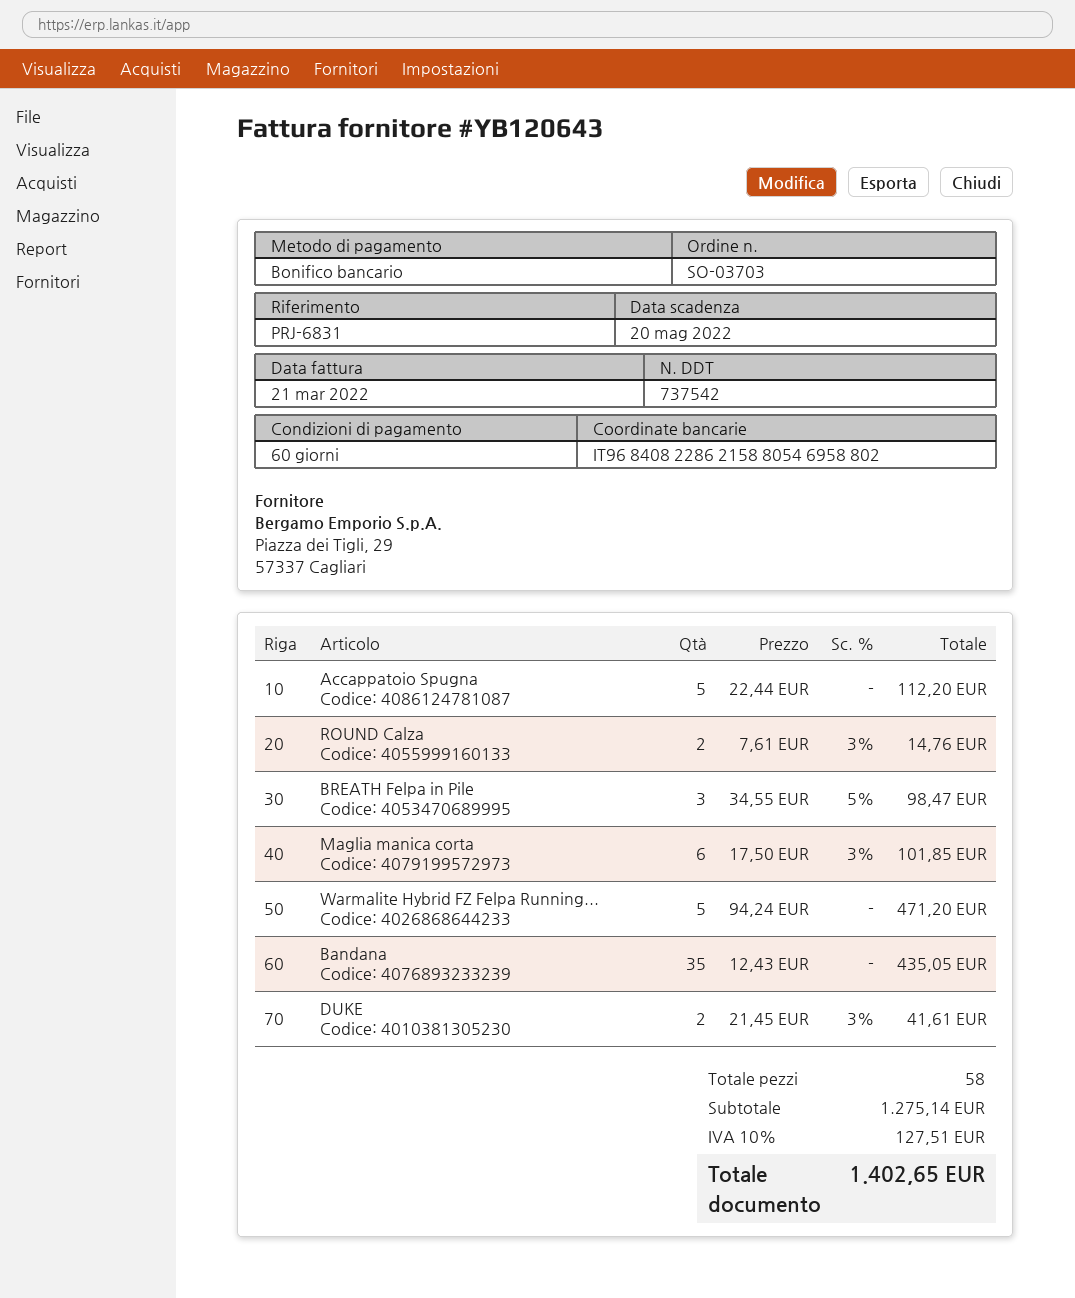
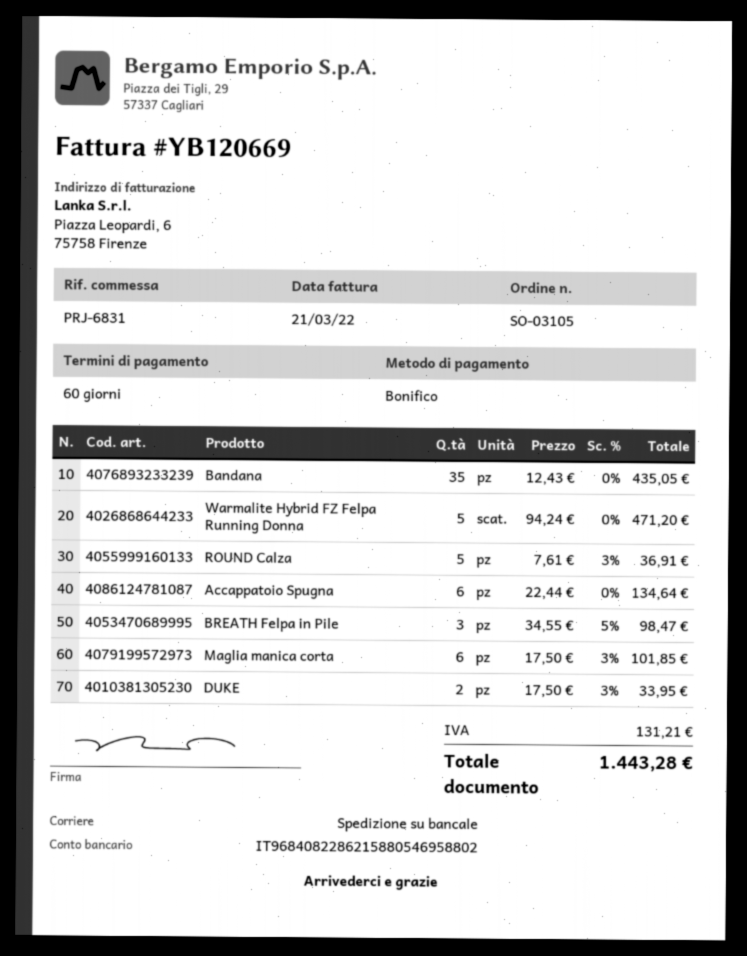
order number: SO-03703 -> SO-03105
invoice number: YB120643 -> YB120669
Accappatoio Spugna: 5 x 22.44 = 112.20 -> 6 x 22.44 = 134.64
ROUND Calza: 2 x 7.61 - 3% = 14.76 -> 5 x 7.61 - 3% = 36.91
DUKE: 2 x 21.45 - 3% = 41.61 -> 2 x 17.50 - 3% = 33.95
tax: 127.51 -> 131.21
total: 1402.65 -> 1443.28

